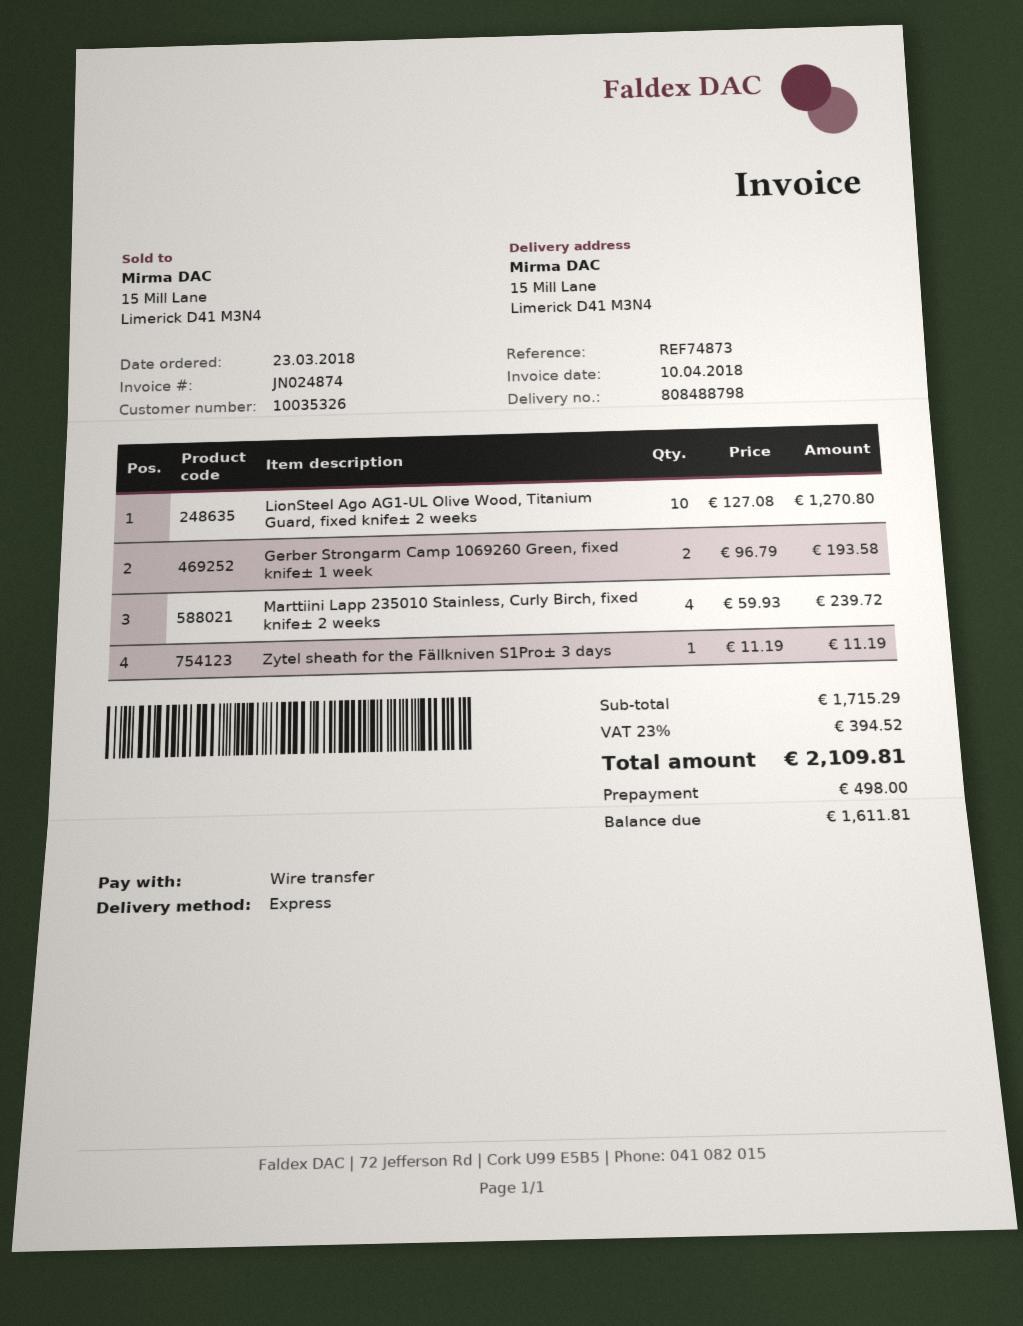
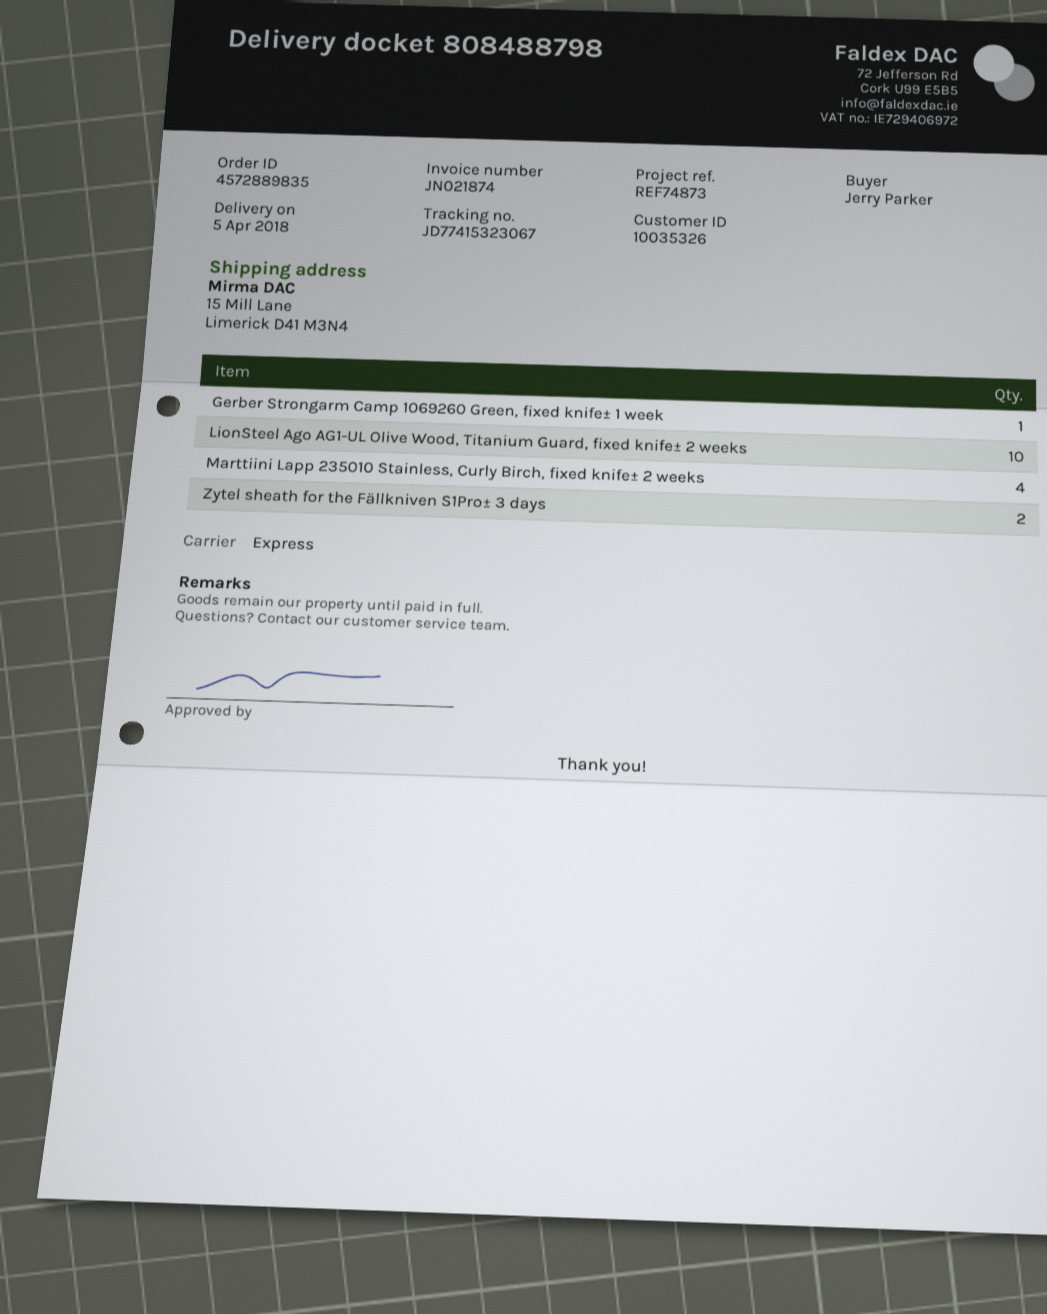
invoice number: JN024874 -> JN021874
Gerber Strongarm Camp 1069260 Green, fixed knife± 1 week: 2 -> 1
Zytel sheath for the Fällkniven S1Pro± 3 days: 1 -> 2

